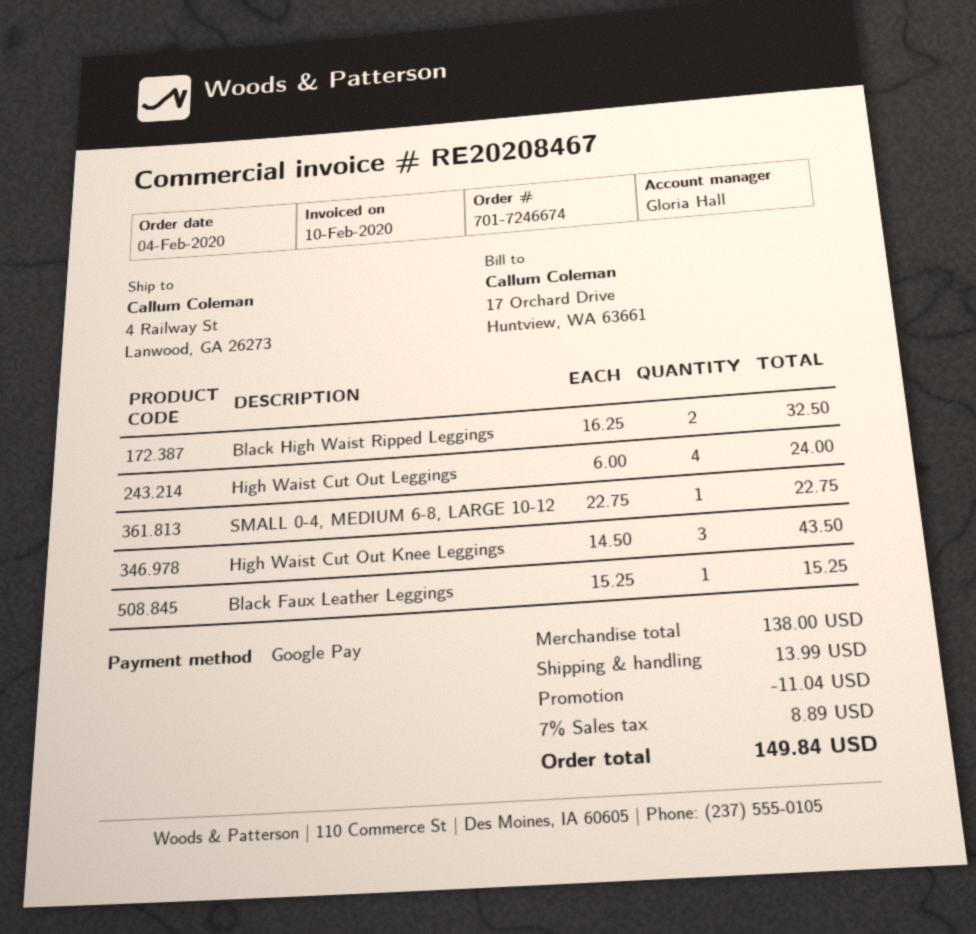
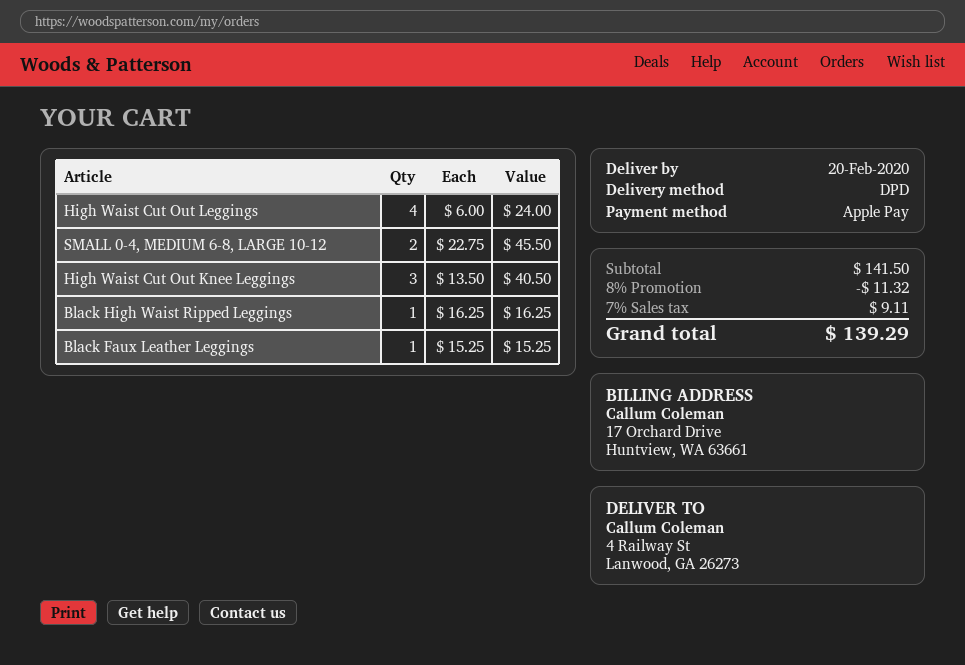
payment method: Google Pay -> Apple Pay
Black High Waist Ripped Leggings: 2 x 16.25 = 32.50 -> 1 x 16.25 = 16.25
SMALL 0-4, MEDIUM 6-8, LARGE 10-12: 1 x 22.75 = 22.75 -> 2 x 22.75 = 45.50
High Waist Cut Out Knee Leggings: 3 x 14.50 = 43.50 -> 3 x 13.50 = 40.50
subtotal: 138.00 -> 141.50
discount: 11.04 -> 11.32
shipping: 13.99 -> none
tax: 7% = 8.89 -> 7% = 9.11
total: 149.84 -> 139.29

